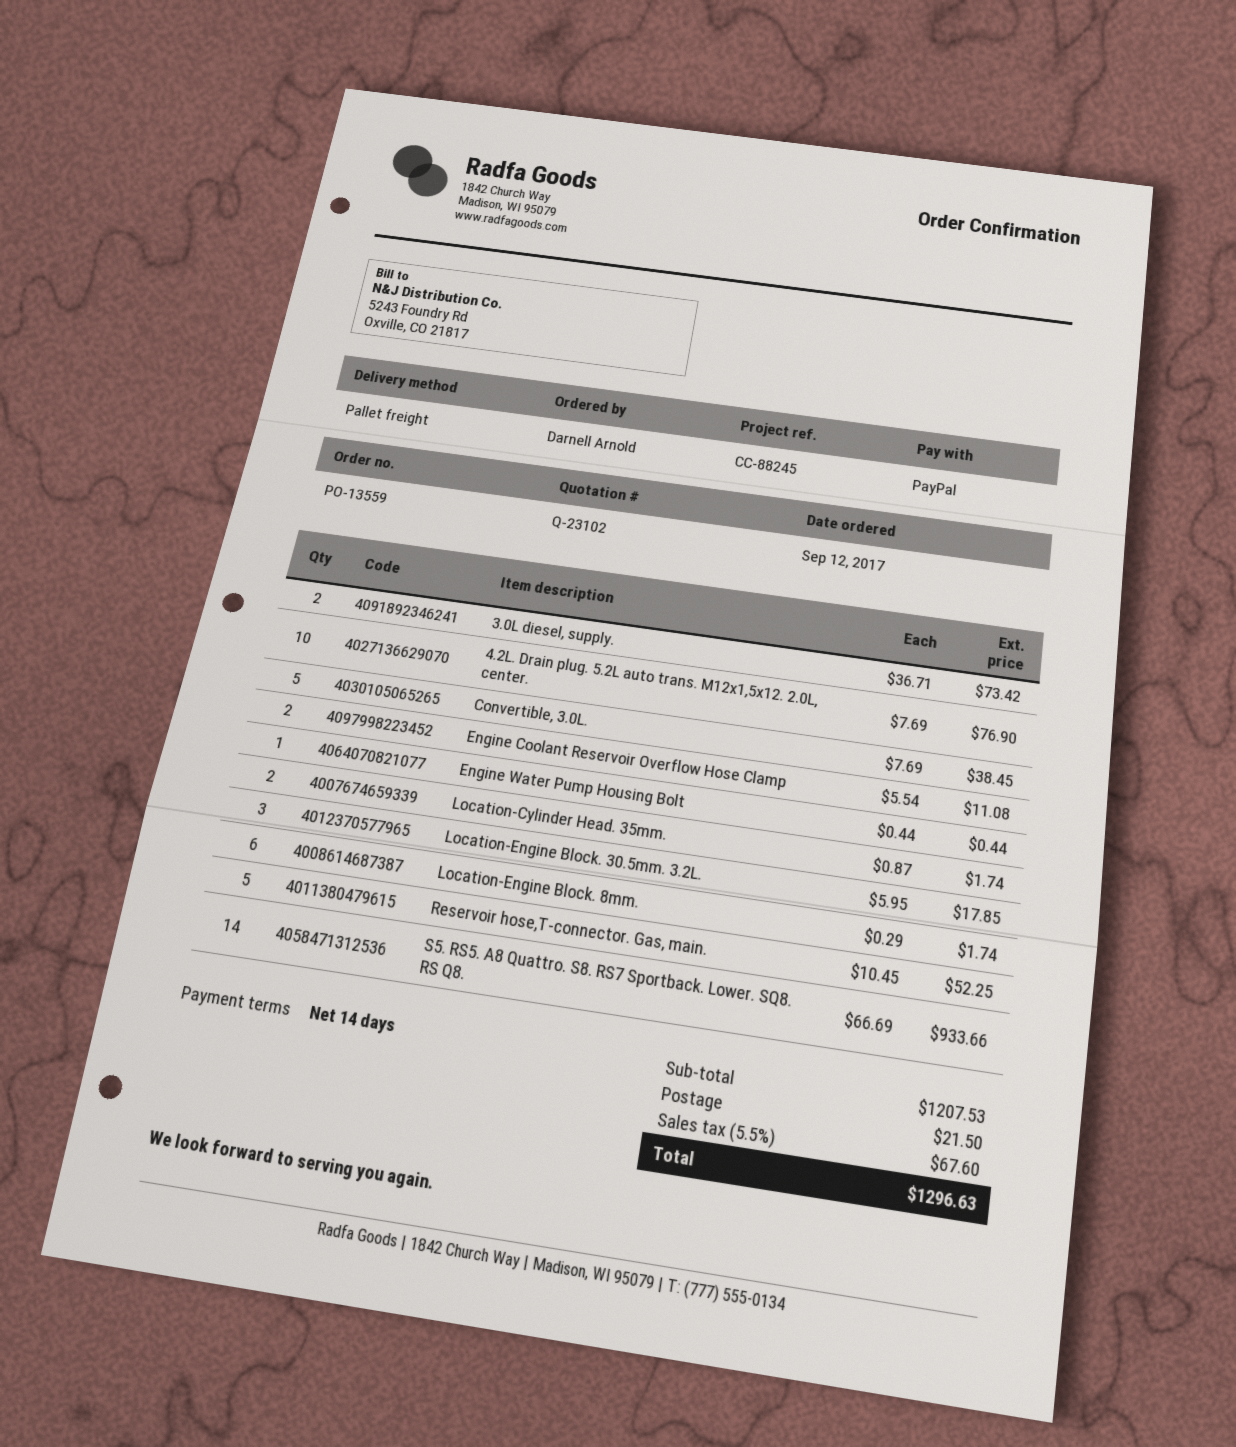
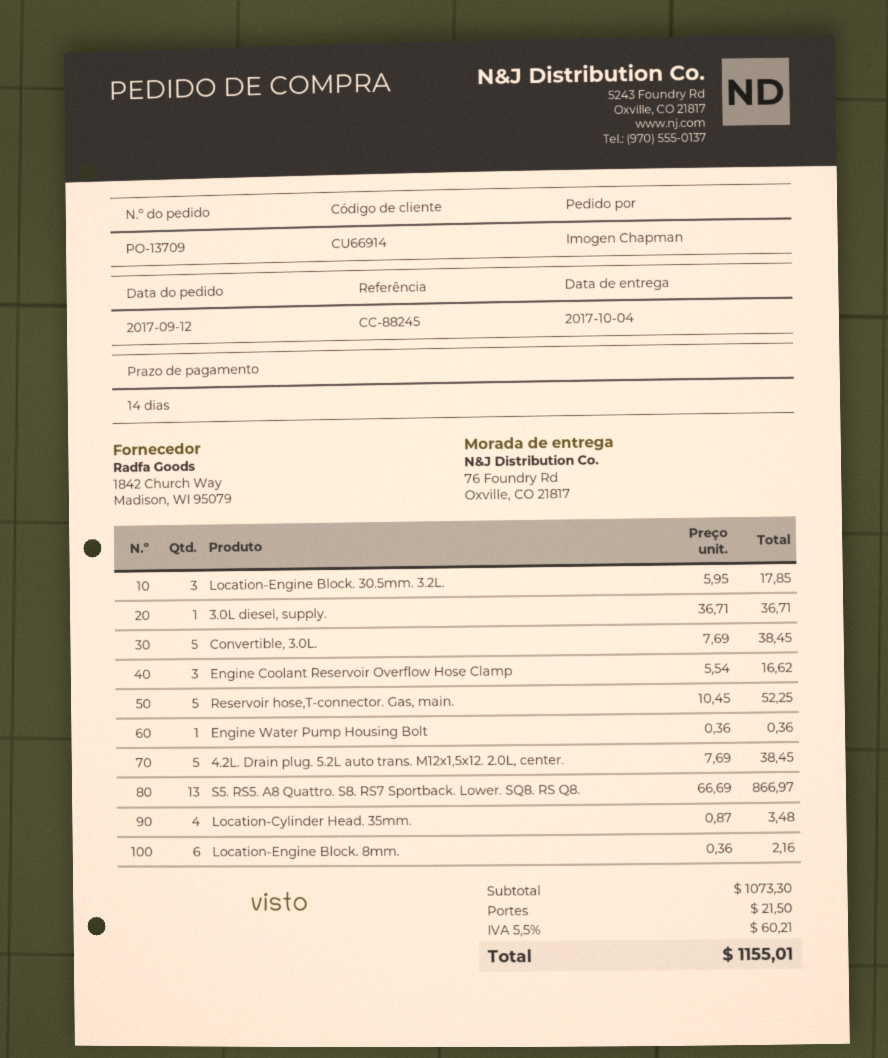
order number: PO-13559 -> PO-13709
ordered by: Darnell Arnold -> Imogen Chapman
3.0L diesel, supply.: 2 x 36.71 = 73.42 -> 1 x 36.71 = 36.71
4.2L. Drain plug. 5.2L auto trans. M12x1,5x12. 2.0L, center.: 10 x 7.69 = 76.90 -> 5 x 7.69 = 38.45
Engine Coolant Reservoir Overflow Hose Clamp: 2 x 5.54 = 11.08 -> 3 x 5.54 = 16.62
Engine Water Pump Housing Bolt: 1 x 0.44 = 0.44 -> 1 x 0.36 = 0.36
Location-Cylinder Head. 35mm.: 2 x 0.87 = 1.74 -> 4 x 0.87 = 3.48
Location-Engine Block. 8mm.: 6 x 0.29 = 1.74 -> 6 x 0.36 = 2.16
S5. RS5. A8 Quattro. S8. RS7 Sportback. Lower. SQ8. RS Q8.: 14 x 66.69 = 933.66 -> 13 x 66.69 = 866.97
subtotal: 1207.53 -> 1073.30
tax: 5.5% = 67.60 -> 5.5% = 60.21
total: 1296.63 -> 1155.01

